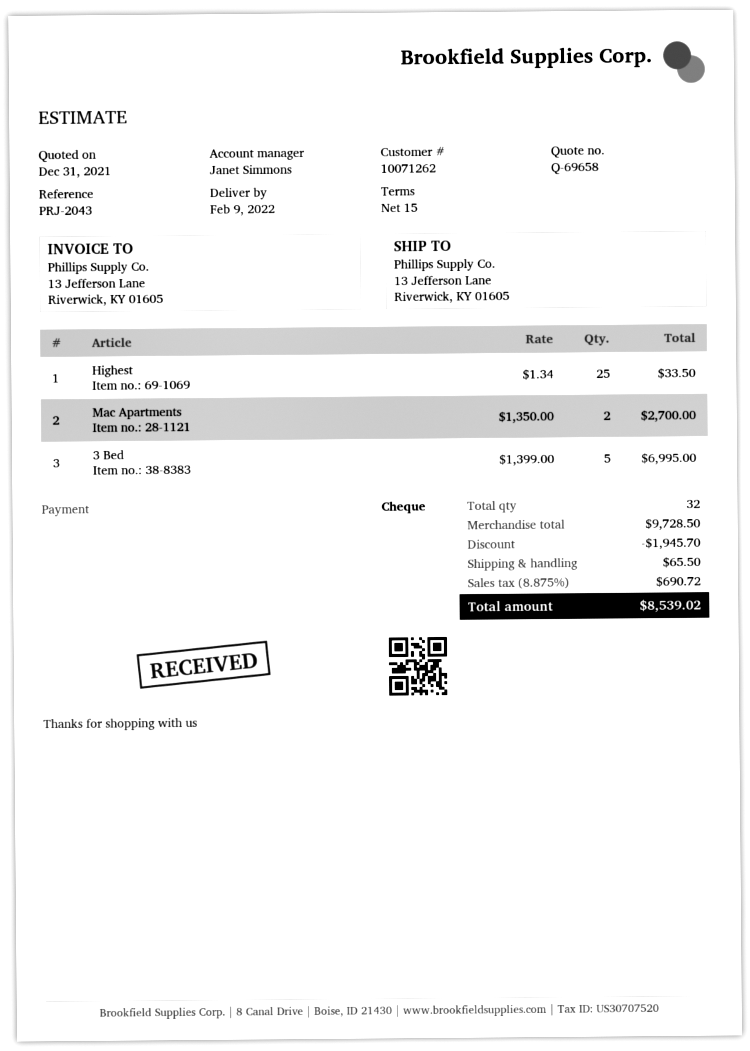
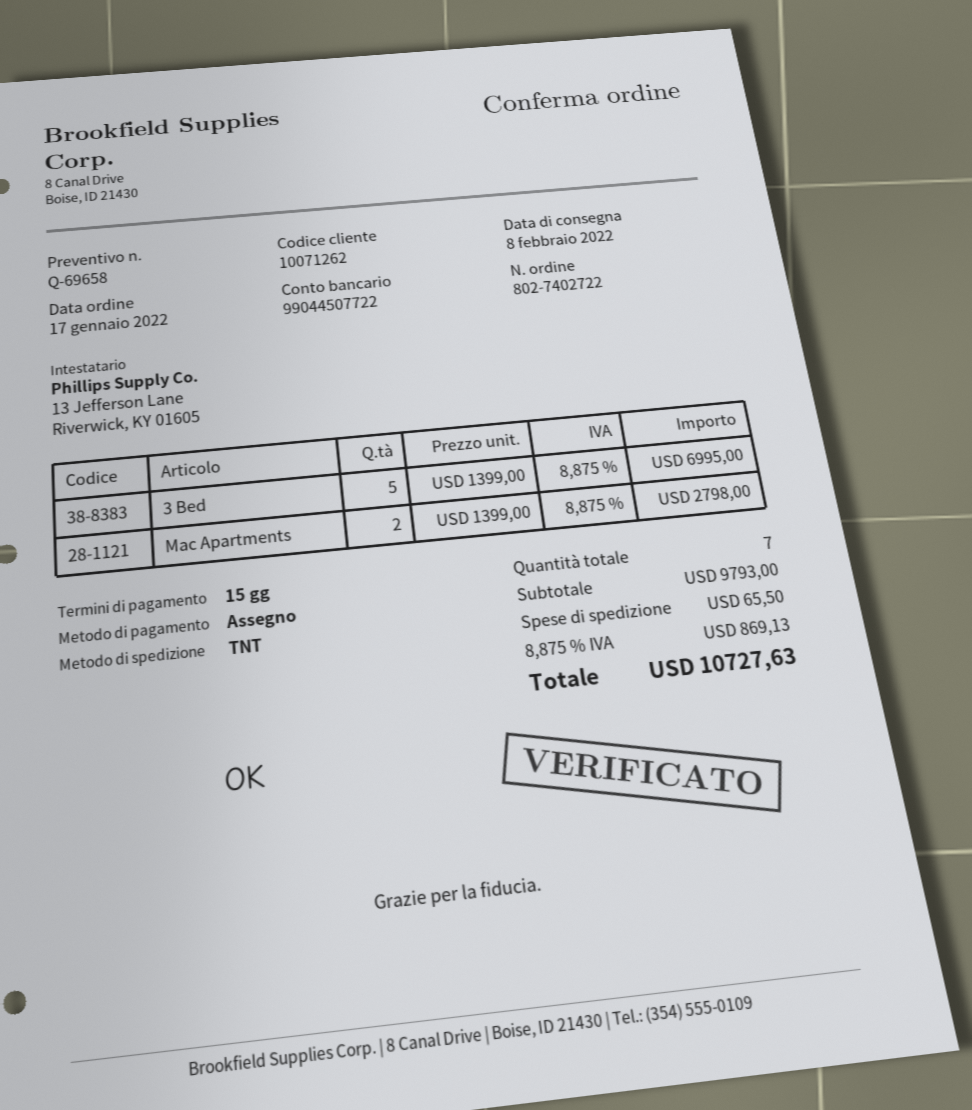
delivery date: 2022-02-09 -> 2022-02-08
Highest: 25 x 1.34 = 33.50 -> none
Mac Apartments: 2 x 1350.00 = 2700.00 -> 2 x 1399.00 = 2798.00
total quantity: 32 -> 7
subtotal: 9728.50 -> 9793.00
discount: 1945.70 -> none
tax: 8.875% = 690.72 -> 8.875% = 869.13
total: 8539.02 -> 10727.63

